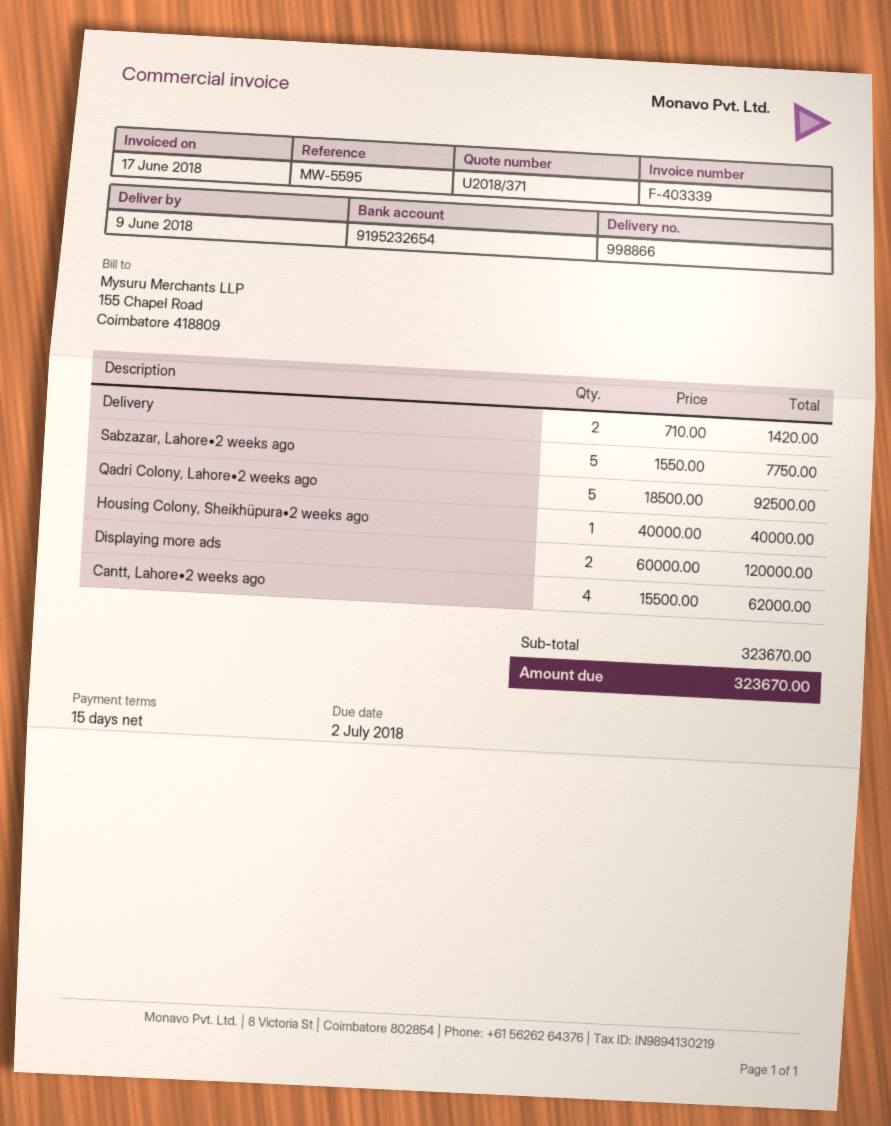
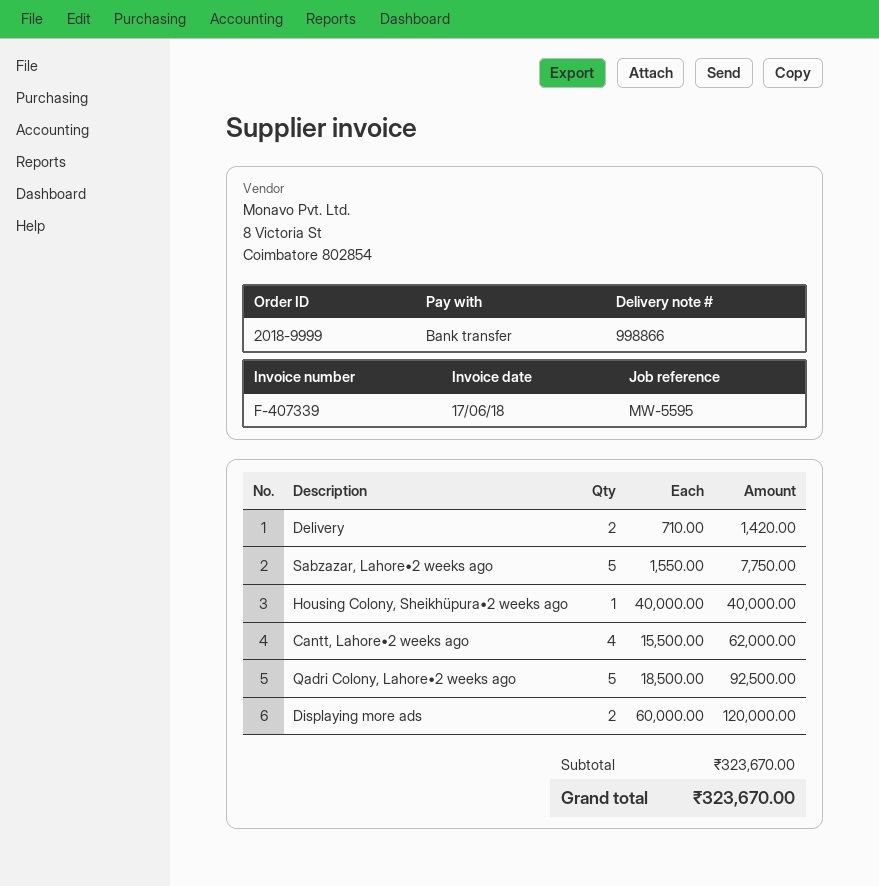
invoice number: F-403339 -> F-407339

